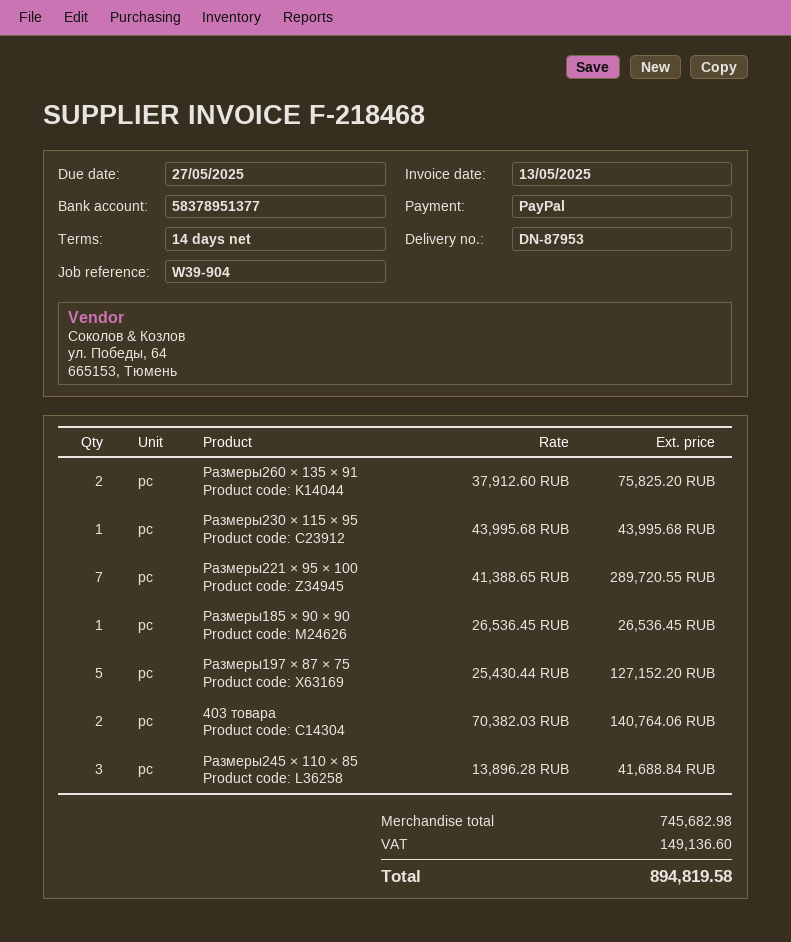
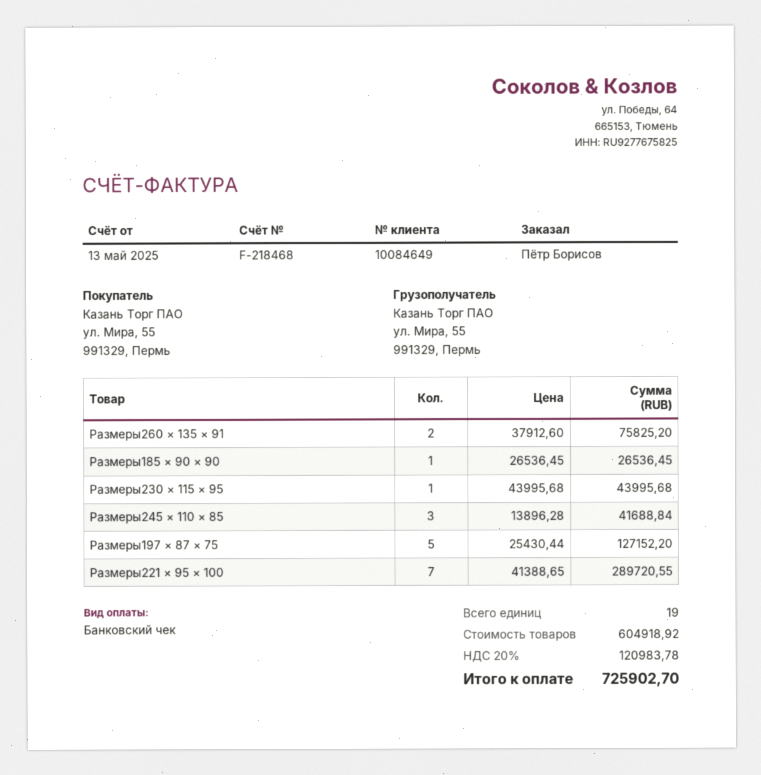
payment method: PayPal -> cheque
403 товара: 2 x 70382.03 = 140764.06 -> none
subtotal: 745682.98 -> 604918.92
tax: 149136.60 -> 120983.78
total: 894819.58 -> 725902.70

